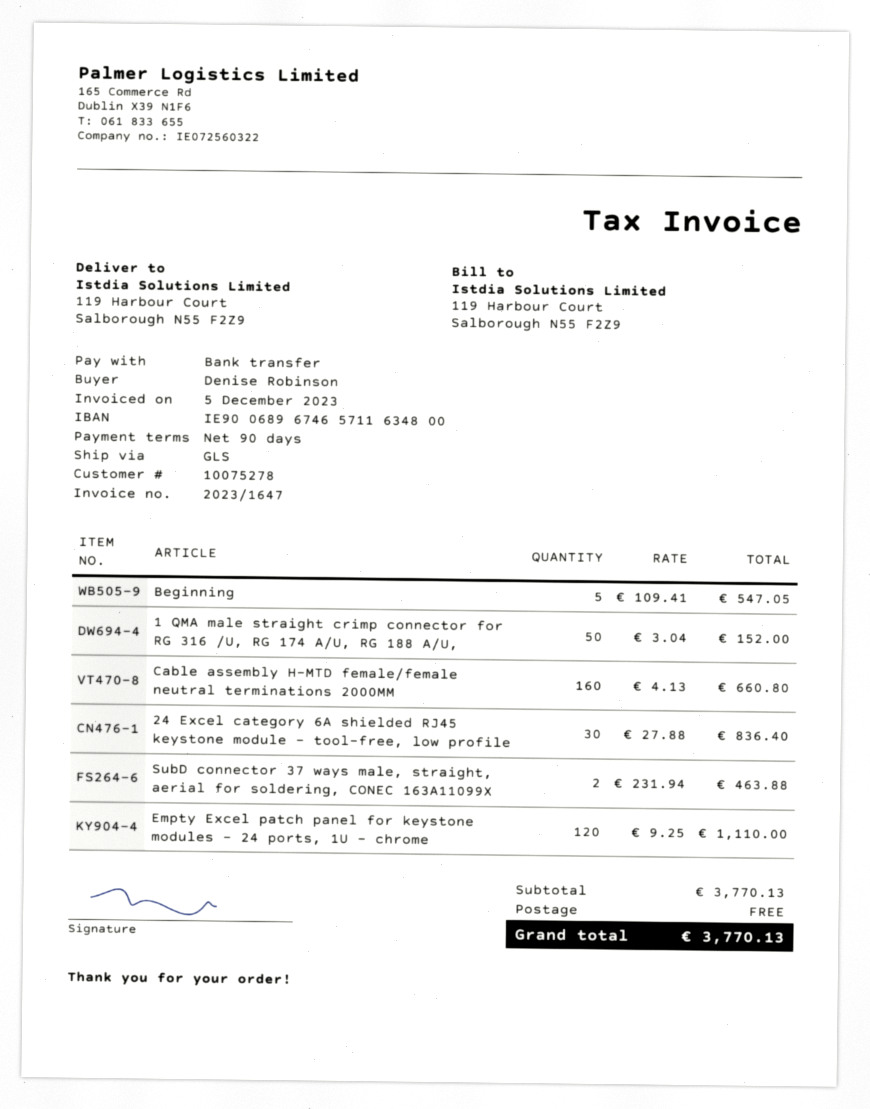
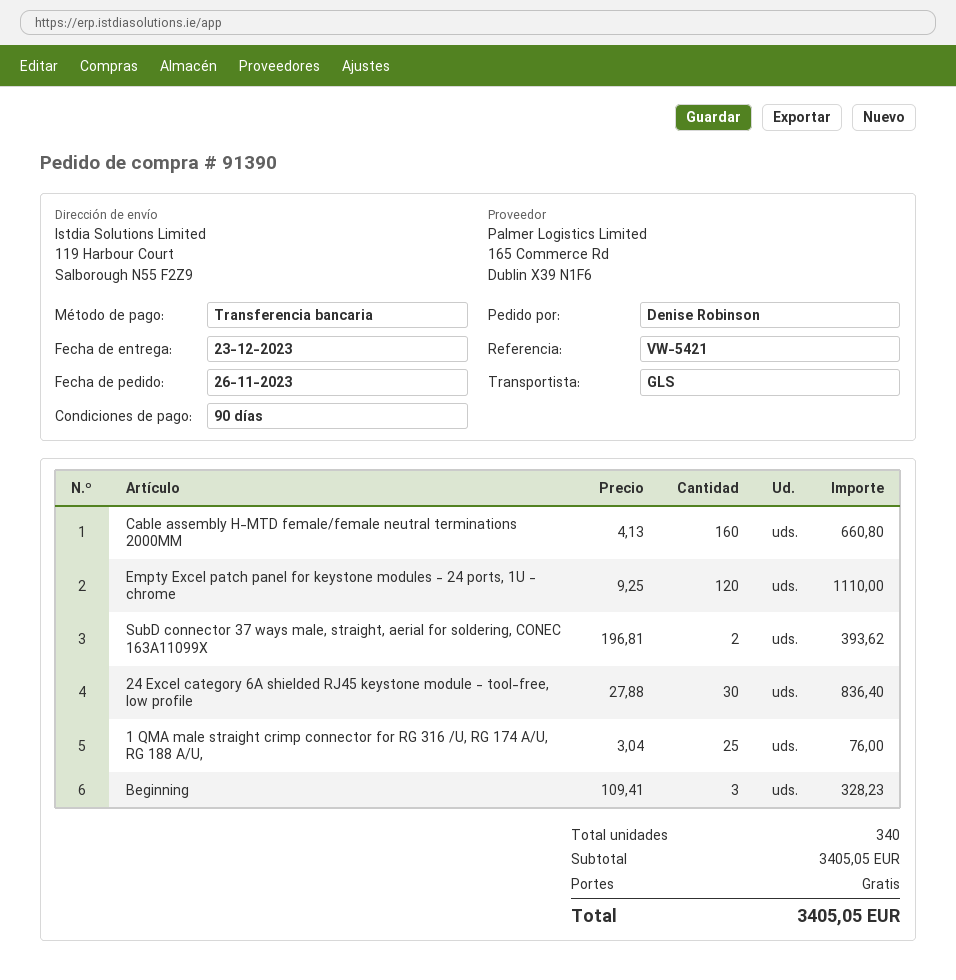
Beginning: 5 x 109.41 = 547.05 -> 3 x 109.41 = 328.23
1 QMA male straight crimp connector for RG 316 /U, RG 174 A/U, RG 188 A/U,: 50 x 3.04 = 152.00 -> 25 x 3.04 = 76.00
SubD connector 37 ways male, straight, aerial for soldering, CONEC 163A11099X: 2 x 231.94 = 463.88 -> 2 x 196.81 = 393.62
subtotal: 3770.13 -> 3405.05
total: 3770.13 -> 3405.05

